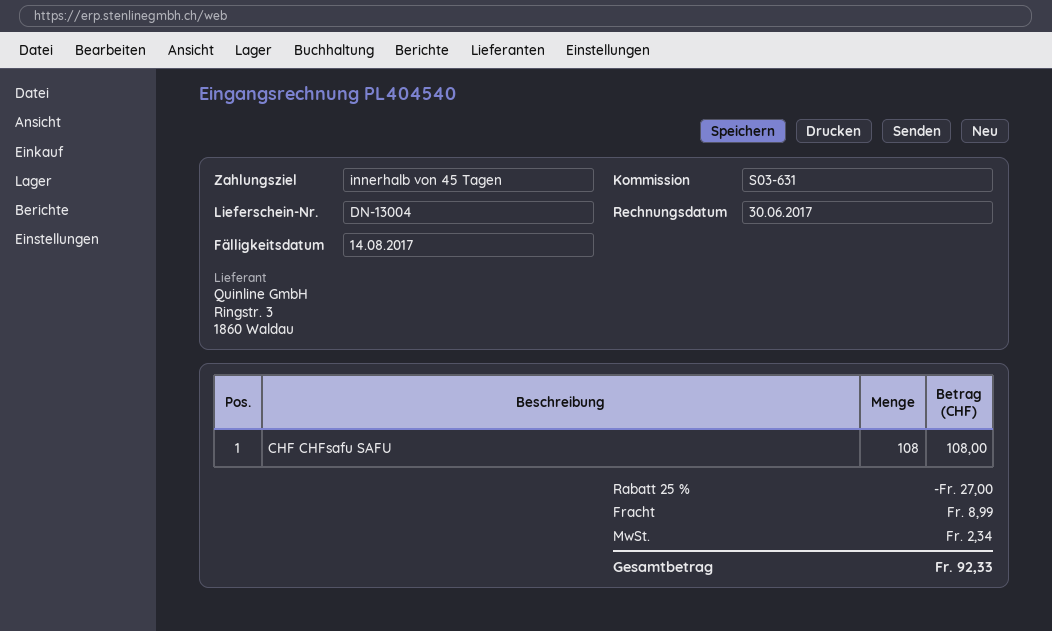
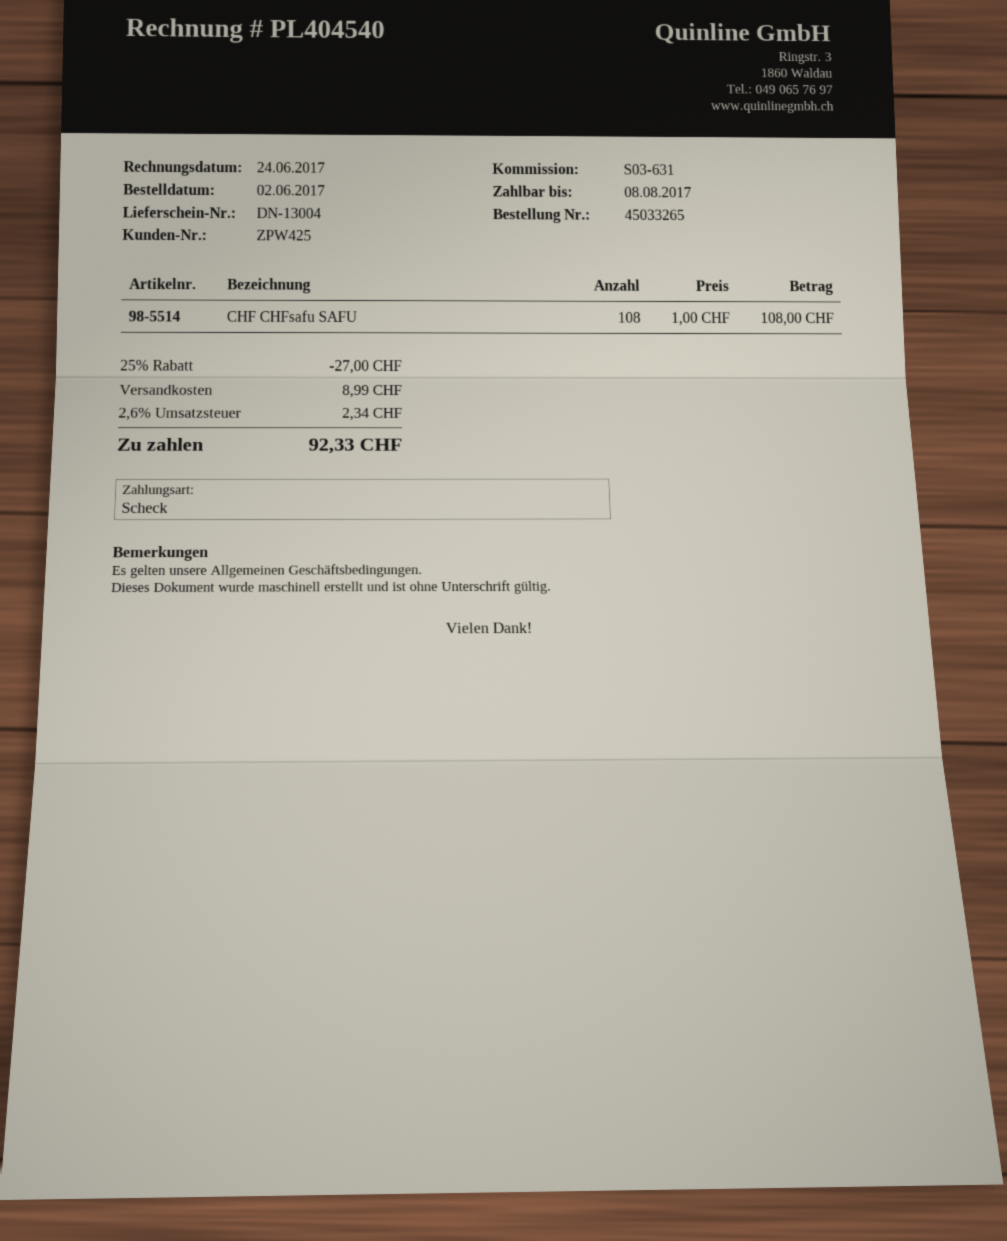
invoice date: 2017-06-30 -> 2017-06-24
due date: 2017-08-14 -> 2017-08-08

